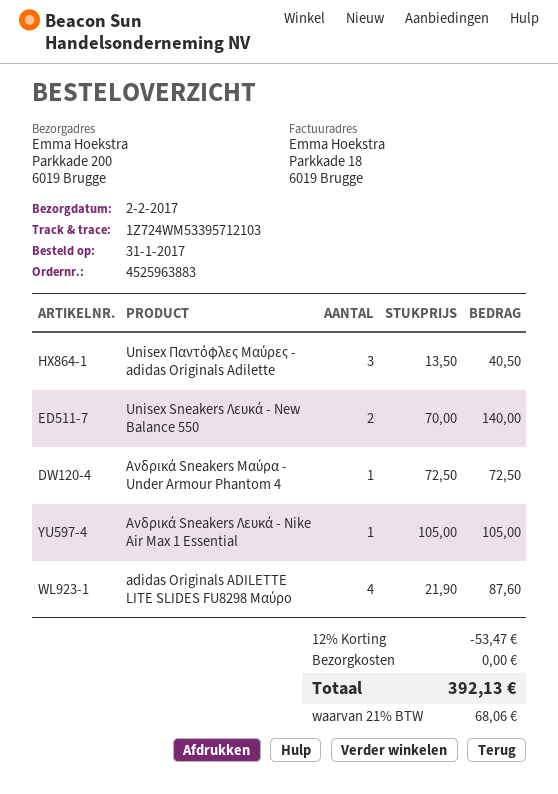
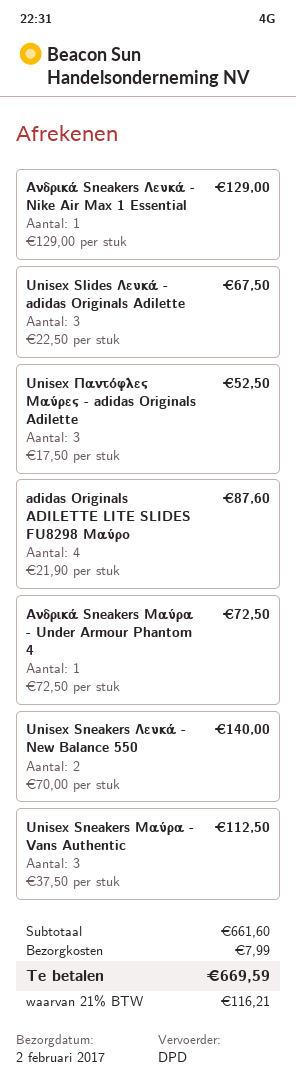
Unisex Παντόφλες Μαύρες - adidas Originals Adilette: 3 x 13.50 = 40.50 -> 3 x 17.50 = 52.50
Ανδρικά Sneakers Λευκά - Nike Air Max 1 Essential: 1 x 105.00 = 105.00 -> 1 x 129.00 = 129.00
Unisex Slides Λευκά - adidas Originals Adilette: none -> 3 x 22.50 = 67.50
Unisex Sneakers Μαύρα - Vans Authentic: none -> 3 x 37.50 = 112.50
discount: 12% = 53.47 -> none
shipping: 0.00 -> 7.99
tax: 21% = 68.06 -> 21% = 116.21
total: 392.13 -> 669.59

